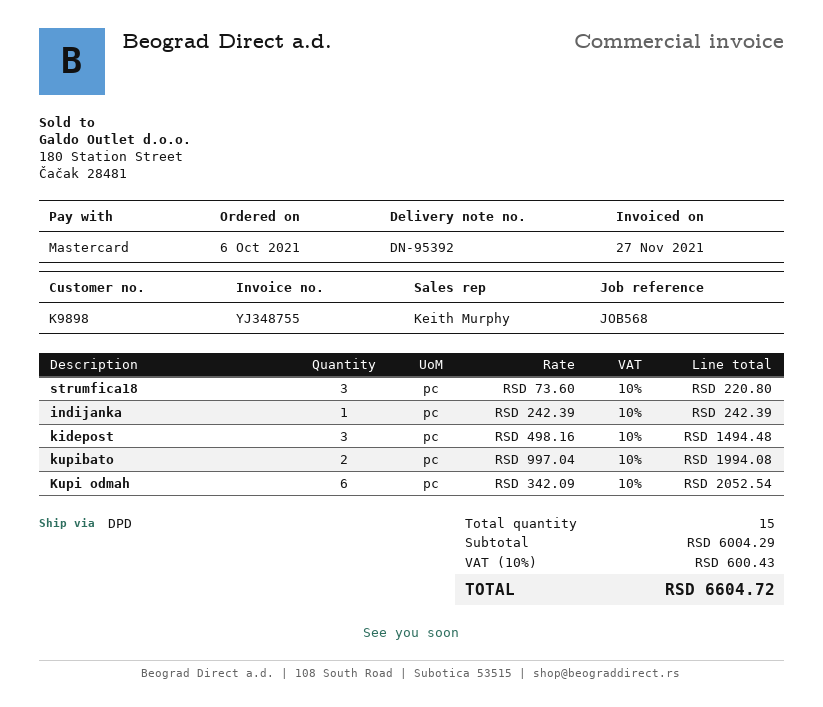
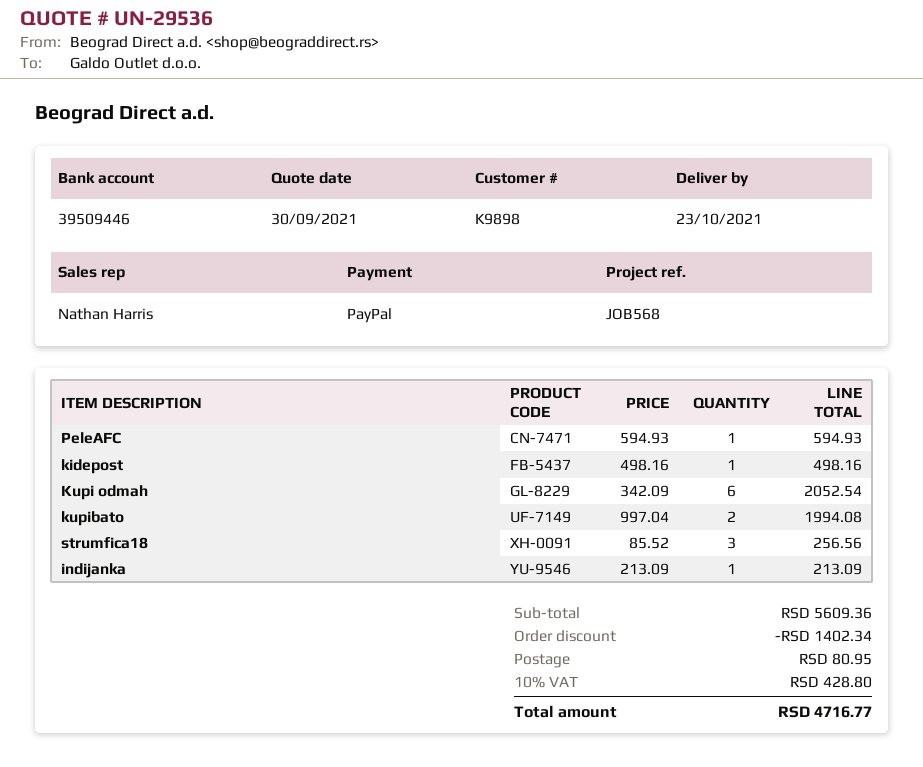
sales rep: Keith Murphy -> Nathan Harris
payment method: Mastercard -> PayPal
strumfica18: 3 x 73.60 = 220.80 -> 3 x 85.52 = 256.56
indijanka: 1 x 242.39 = 242.39 -> 1 x 213.09 = 213.09
kidepost: 3 x 498.16 = 1494.48 -> 1 x 498.16 = 498.16
PeleAFC: none -> 1 x 594.93 = 594.93
subtotal: 6004.29 -> 5609.36
discount: none -> 1402.34
shipping: none -> 80.95
tax: 10% = 600.43 -> 10% = 428.80
total: 6604.72 -> 4716.77

